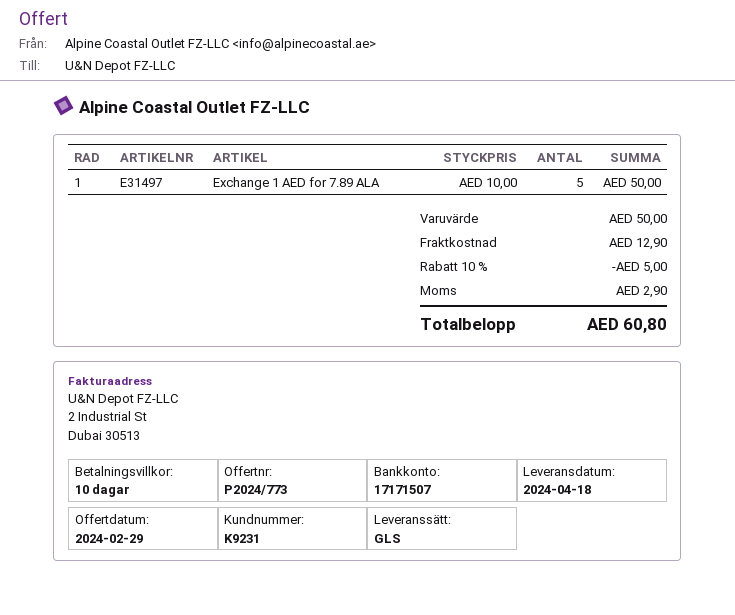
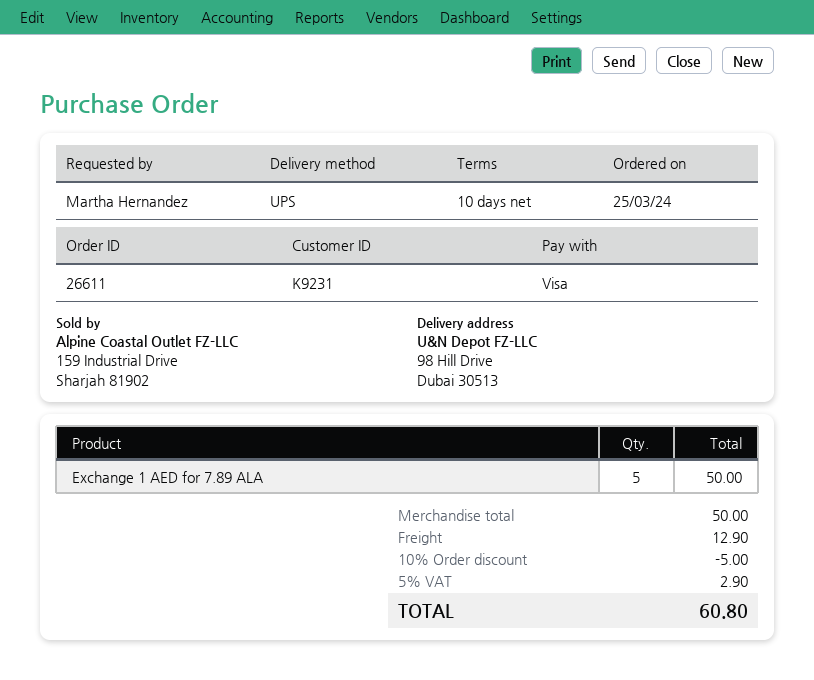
shipping method: GLS -> UPS

